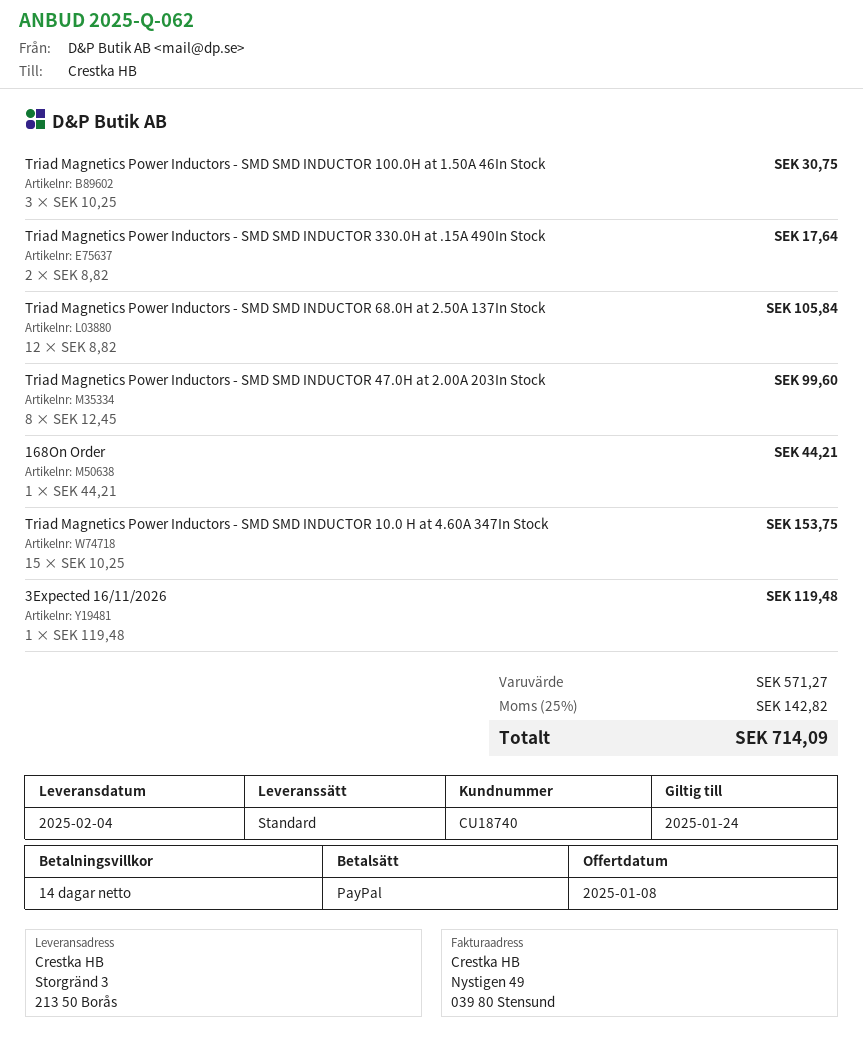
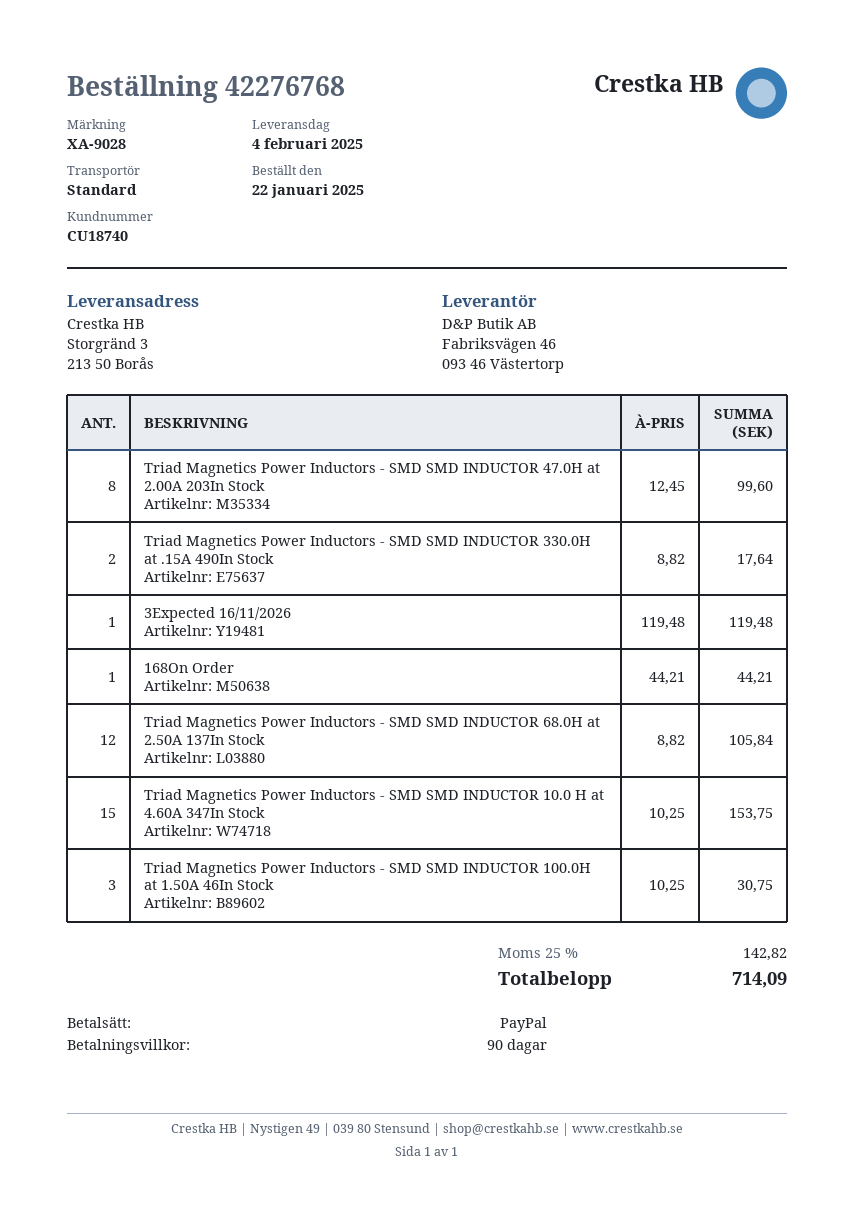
payment terms: 14 days -> 90 days

